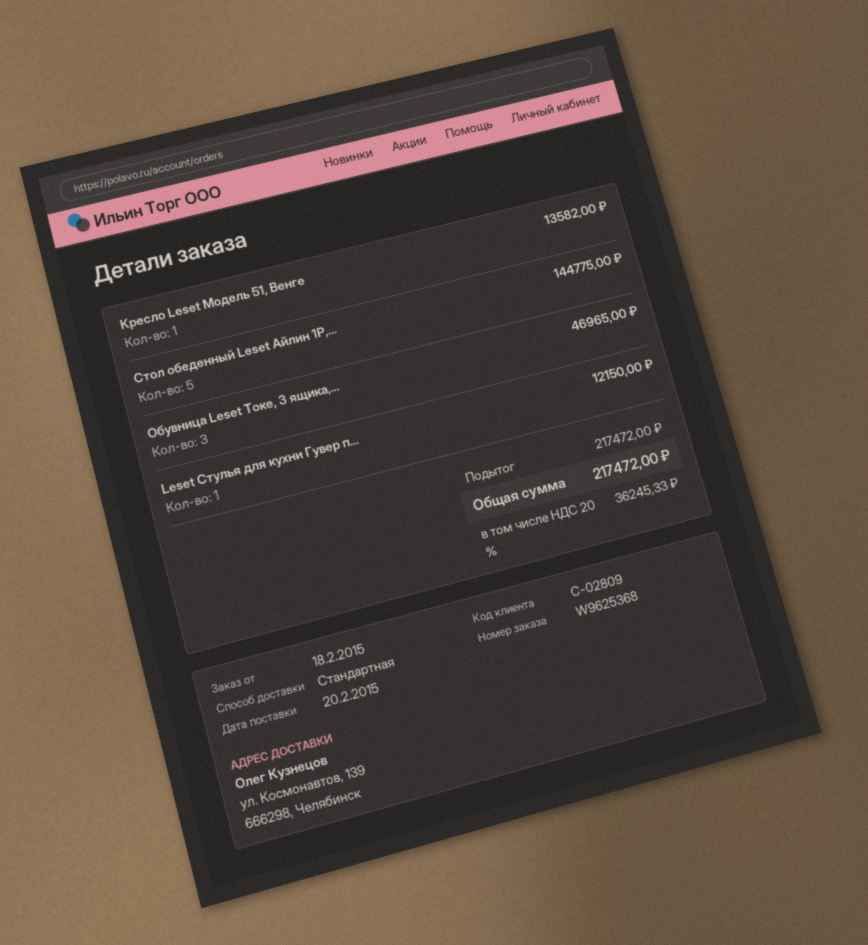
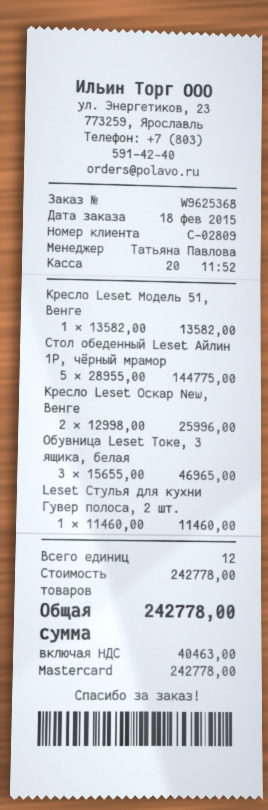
Leset Стулья для кухни Гувер п...: 1 for 12150.00 -> 1 for 11460.00
Кресло Leset Оскар New, Венге: none -> 2 for 25996.00
subtotal: 217472.00 -> 242778.00
tax: 36245.33 -> 40463.00
total: 217472.00 -> 242778.00

